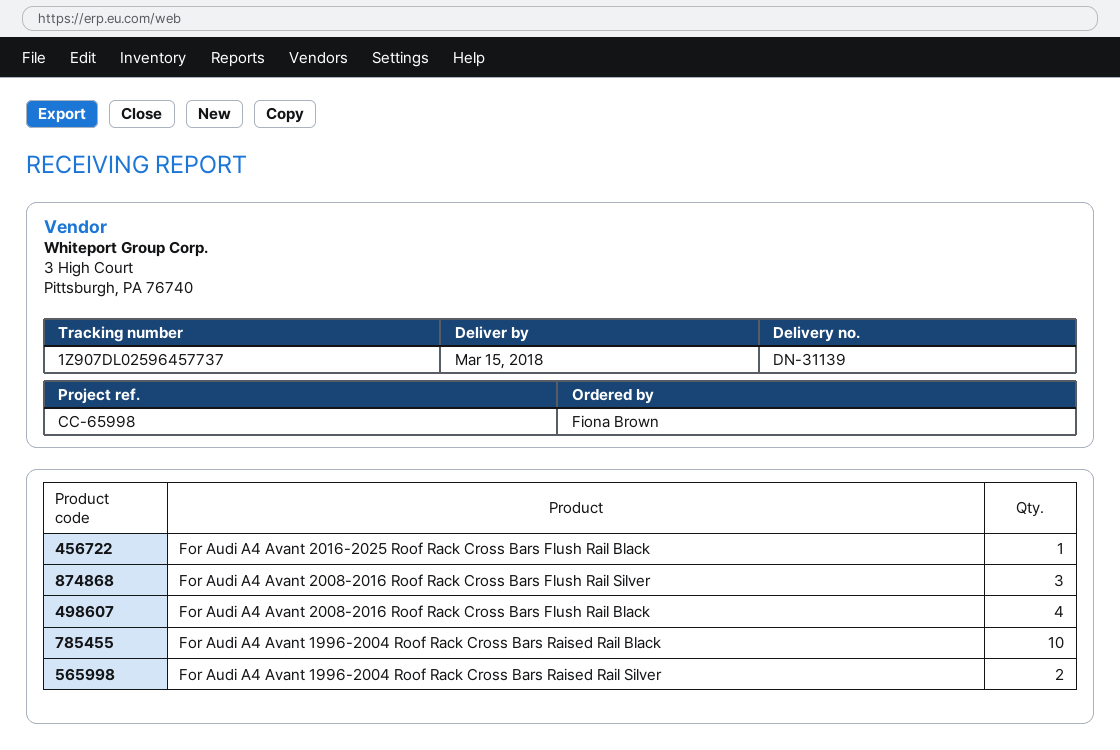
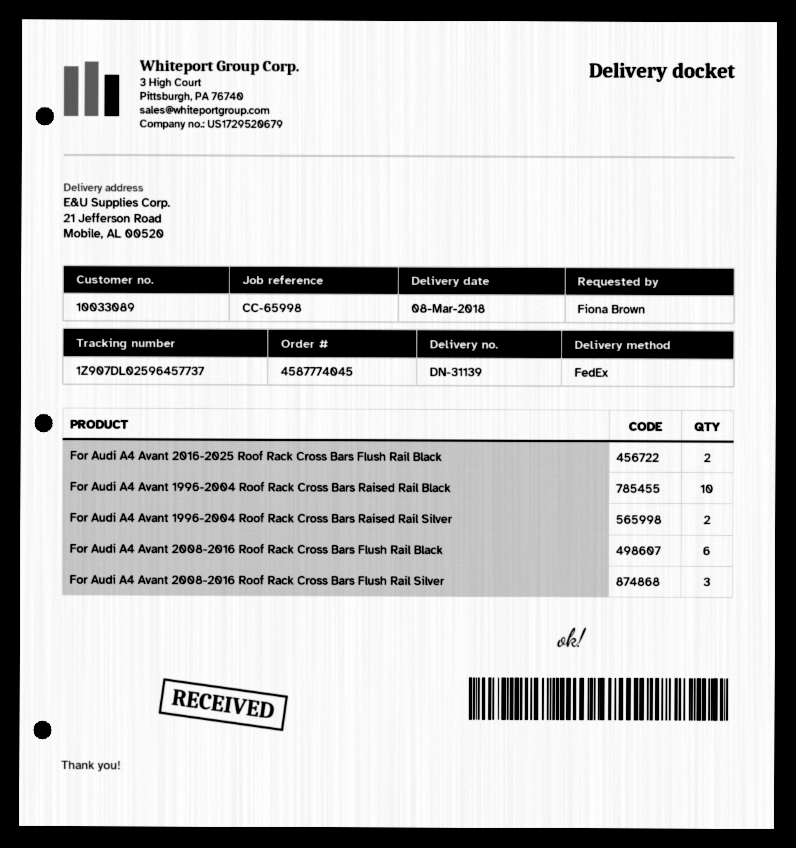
delivery date: 2018-03-15 -> 2018-03-08
For Audi A4 Avant 2016-2025 Roof Rack Cross Bars Flush Rail Black: 1 -> 2
For Audi A4 Avant 2008-2016 Roof Rack Cross Bars Flush Rail Black: 4 -> 6

